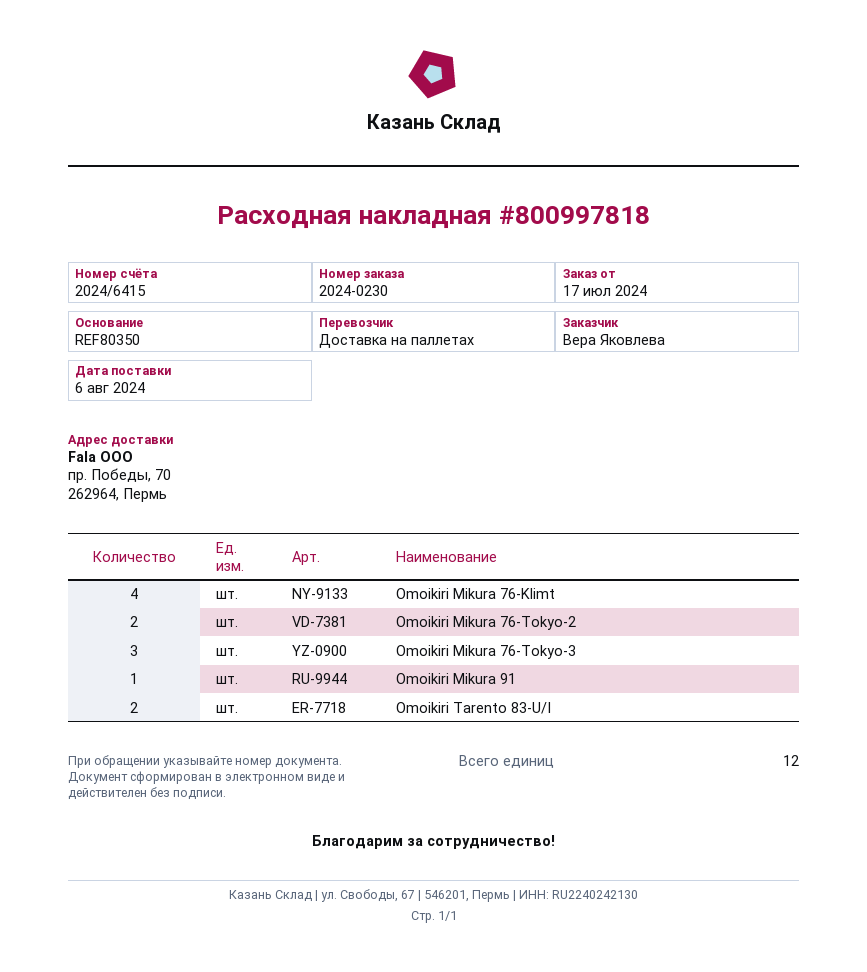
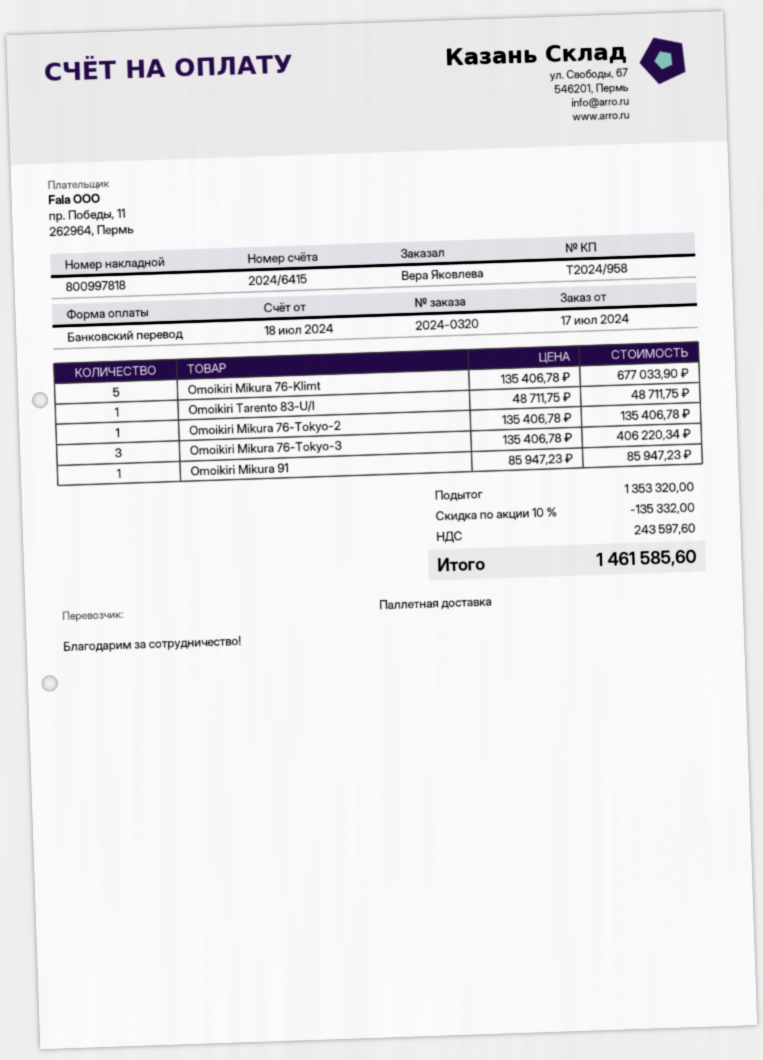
order number: 2024-0230 -> 2024-0320
Omoikiri Mikura 76-Klimt: 4 -> 5
Omoikiri Mikura 76-Tokyo-2: 2 -> 1
Omoikiri Tarento 83-U/I: 2 -> 1

